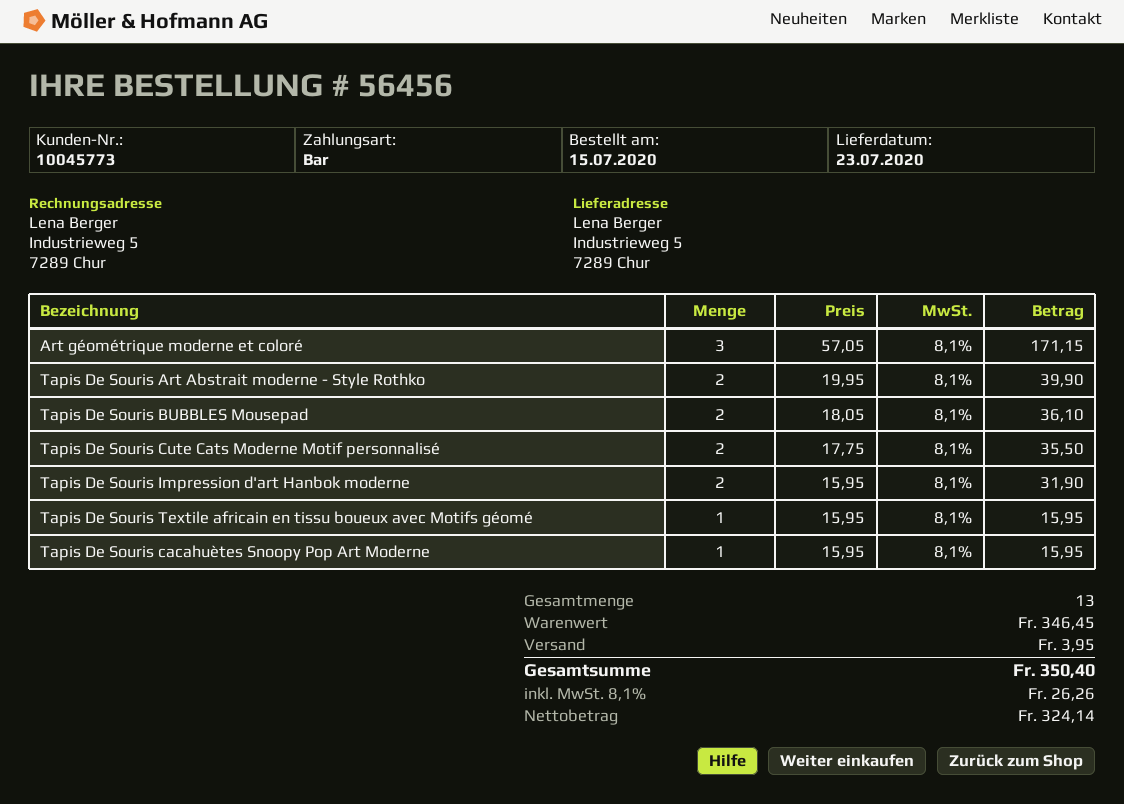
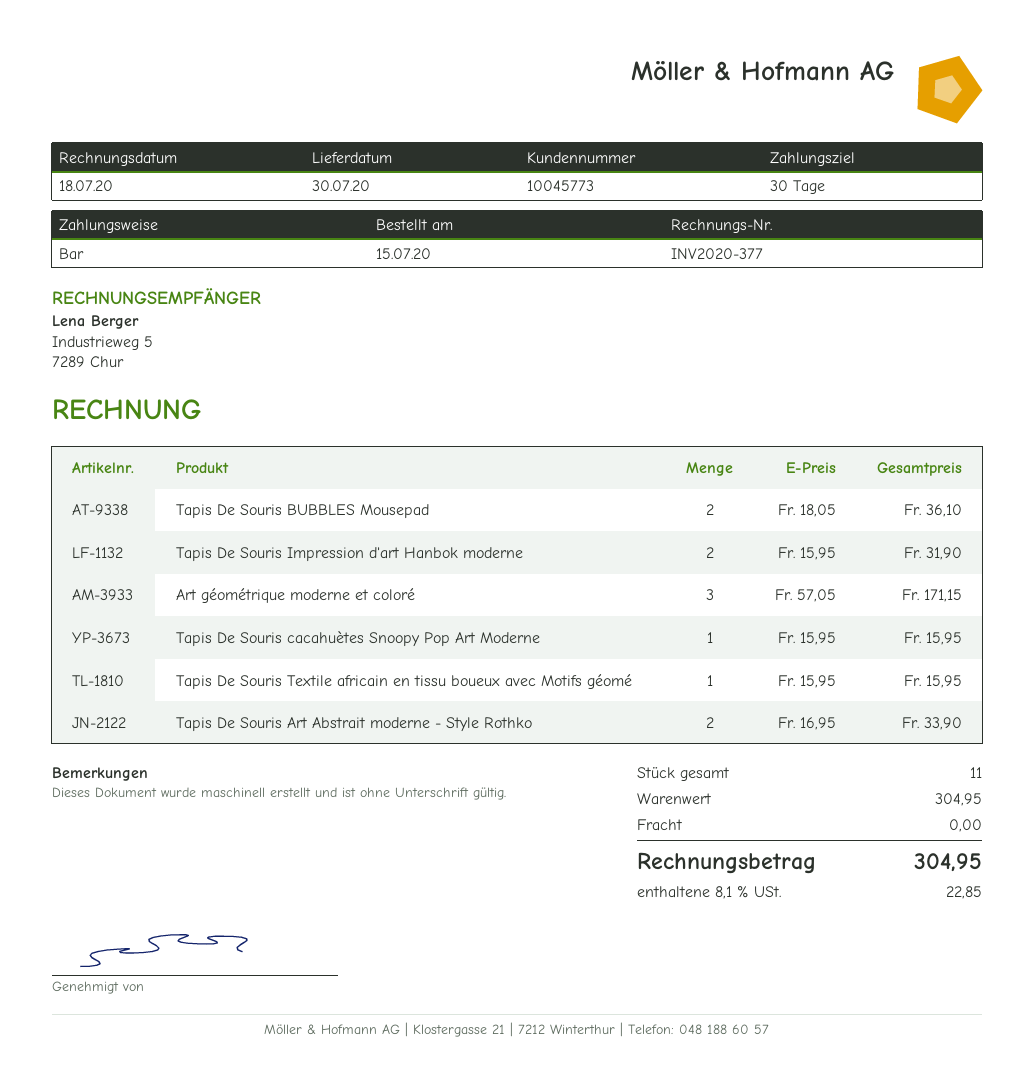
delivery date: 2020-07-23 -> 2020-07-30
Tapis De Souris Art Abstrait moderne - Style Rothko: 2 x 19.95 = 39.90 -> 2 x 16.95 = 33.90
Tapis De Souris Cute Cats Moderne Motif personnalisé: 2 x 17.75 = 35.50 -> none
total quantity: 13 -> 11
subtotal: 346.45 -> 304.95
shipping: 3.95 -> 0.00
tax: 8.1% = 26.26 -> 8.1% = 22.85
total: 350.40 -> 304.95

